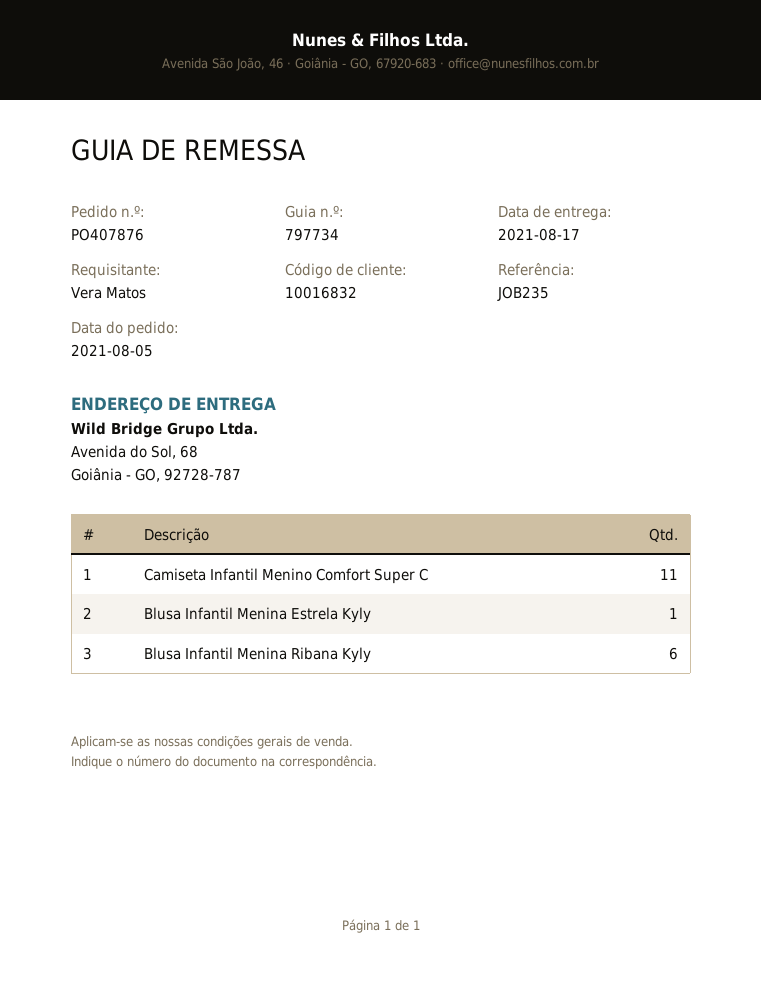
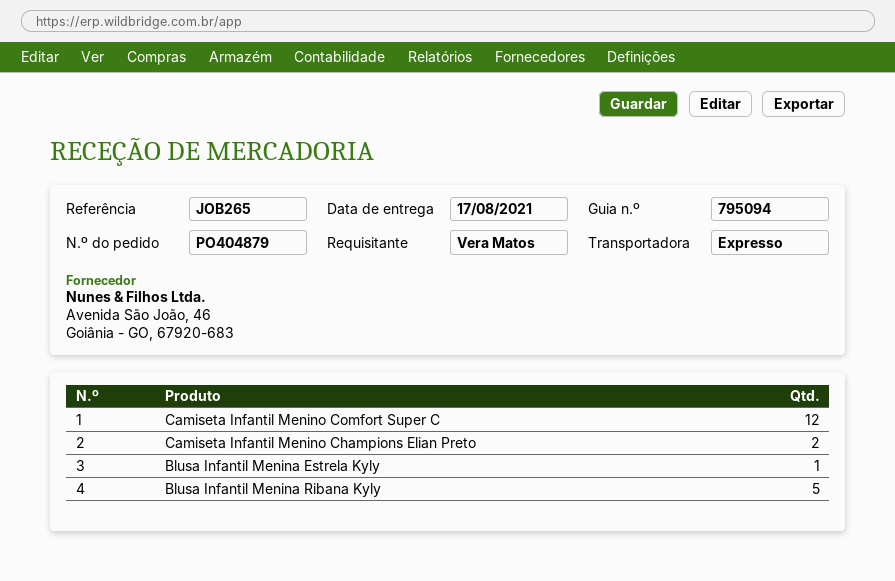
order number: PO407876 -> PO404879
delivery note number: 797734 -> 795094
reference: JOB235 -> JOB265
Camiseta Infantil Menino Comfort Super C: 11 -> 12
Blusa Infantil Menina Ribana Kyly: 6 -> 5
Camiseta Infantil Menino Champions Elian Preto: none -> 2

